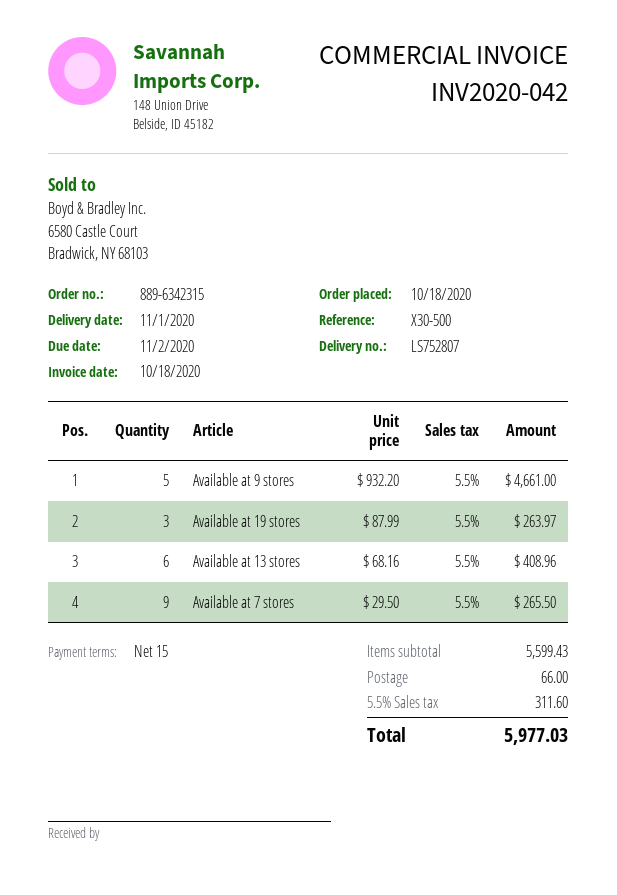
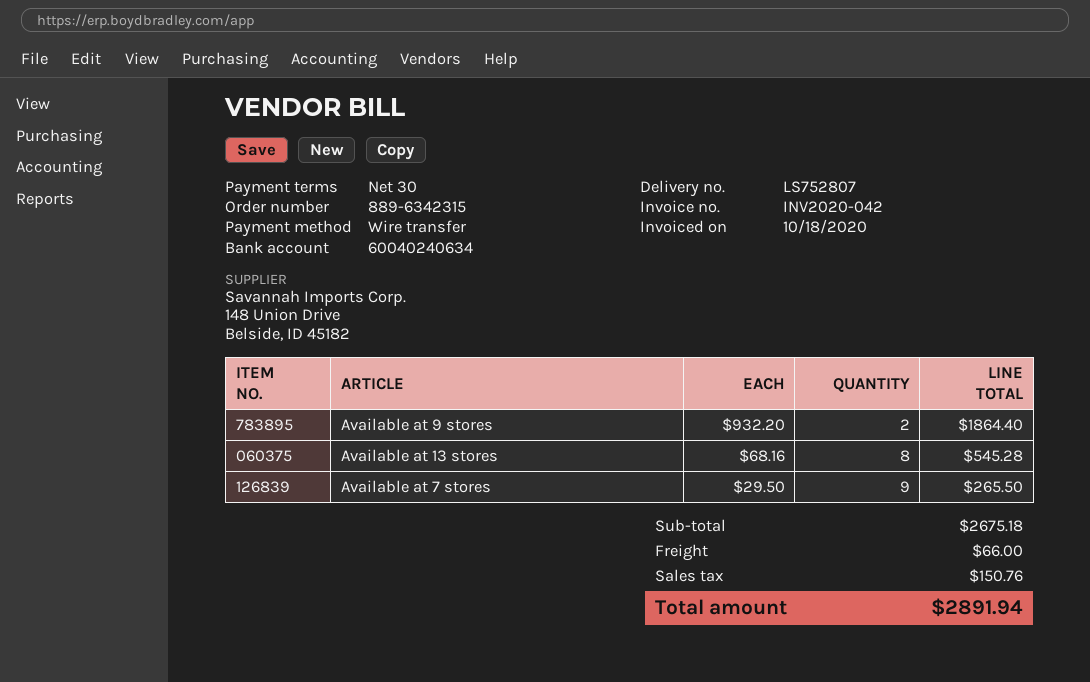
payment terms: 15 days -> 30 days
Available at 9 stores: 5 x 932.20 = 4661.00 -> 2 x 932.20 = 1864.40
Available at 19 stores: 3 x 87.99 = 263.97 -> none
Available at 13 stores: 6 x 68.16 = 408.96 -> 8 x 68.16 = 545.28
subtotal: 5599.43 -> 2675.18
tax: 311.60 -> 150.76
total: 5977.03 -> 2891.94

